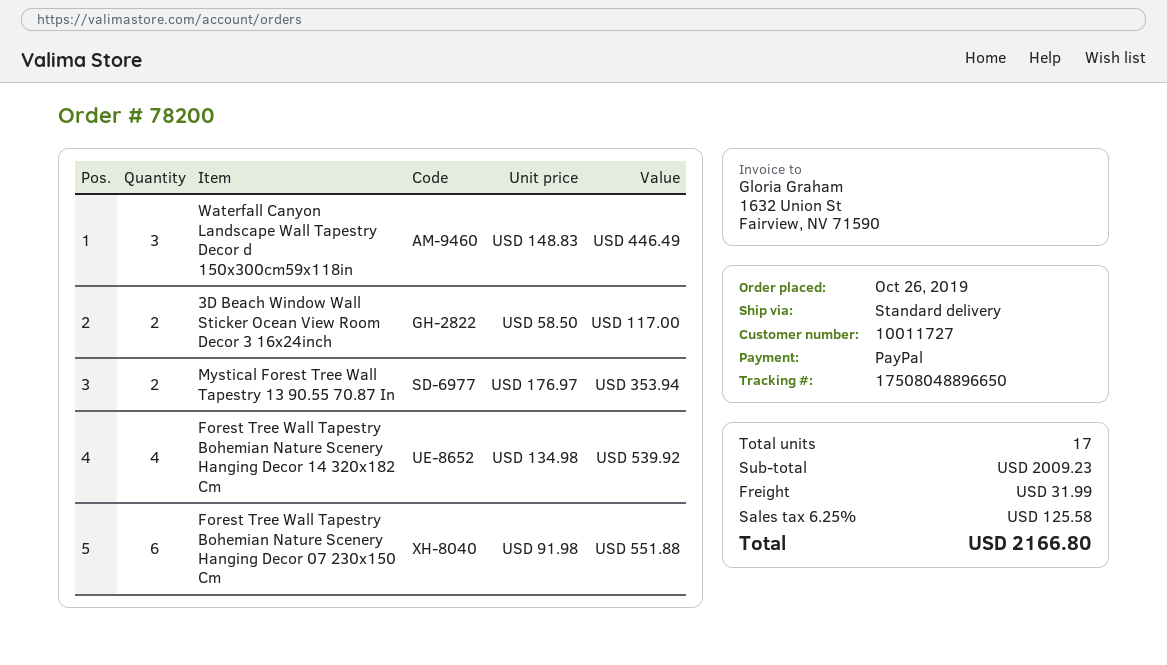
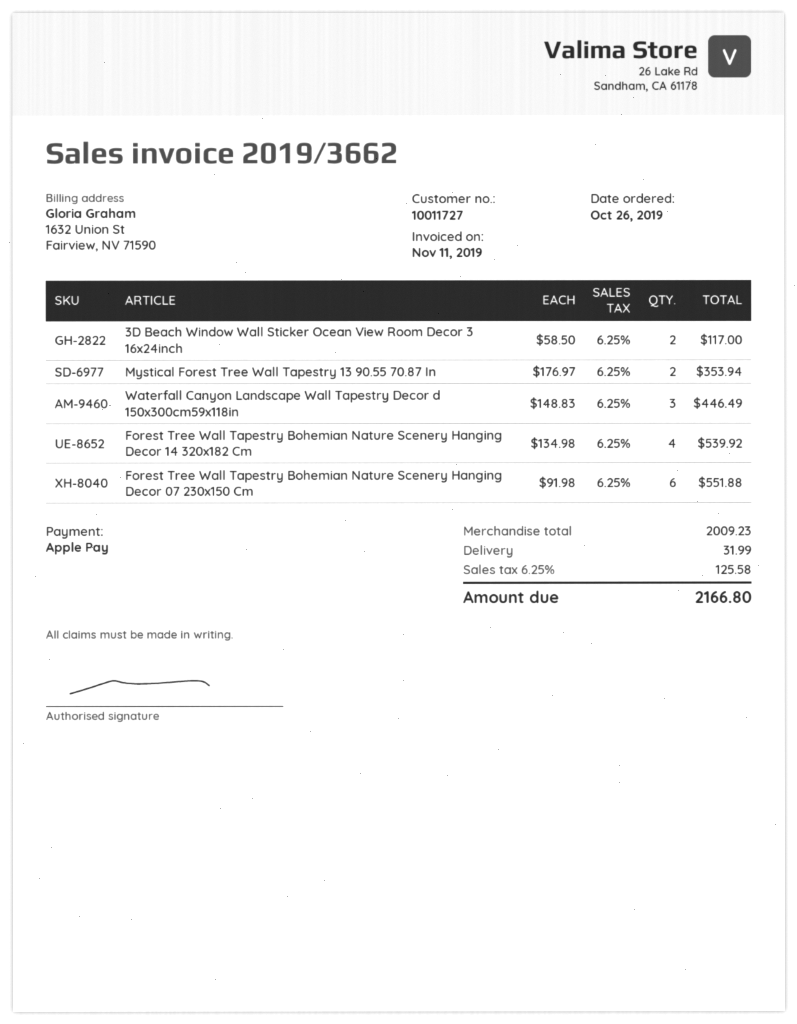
payment method: PayPal -> Apple Pay

